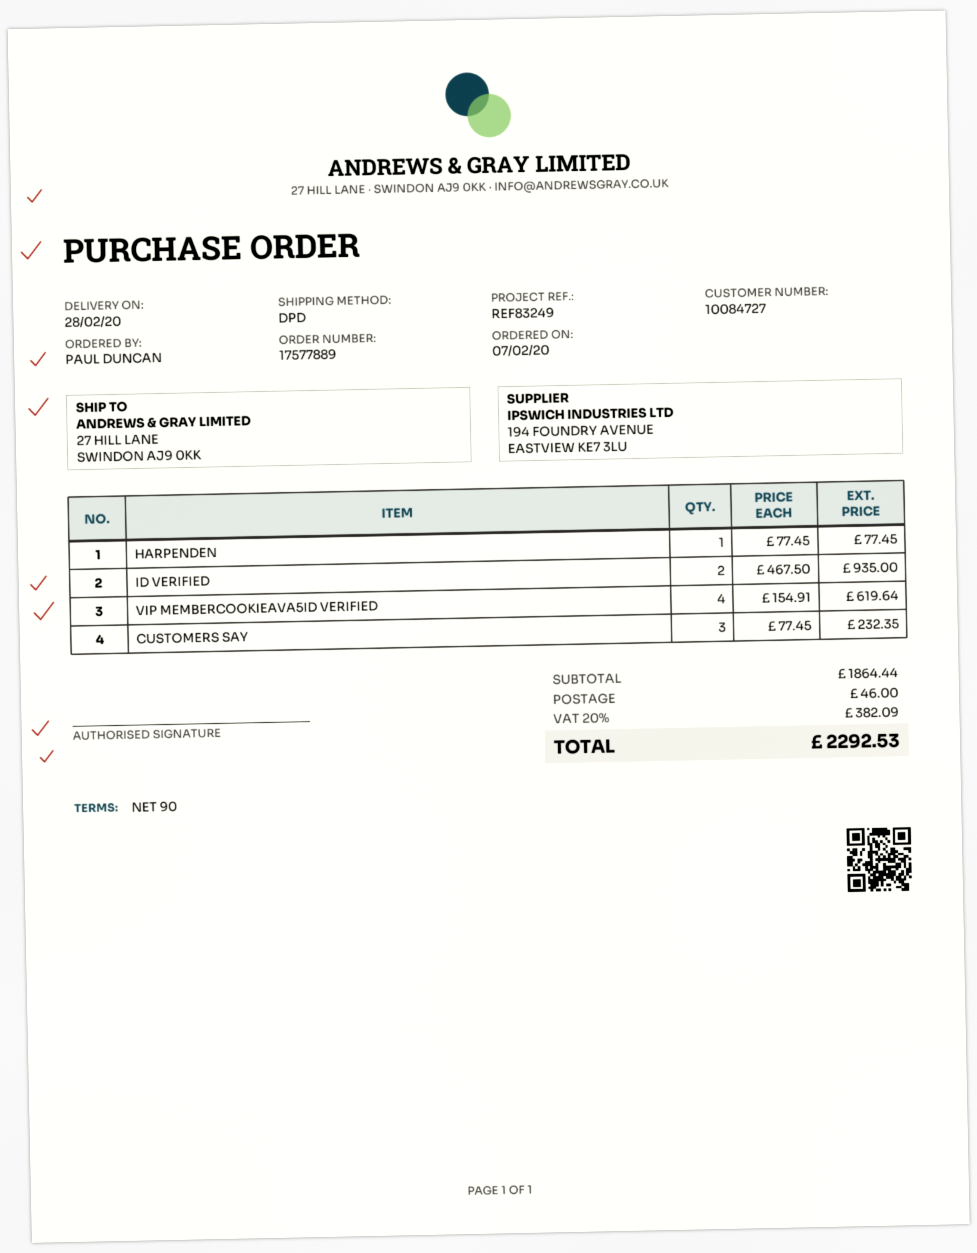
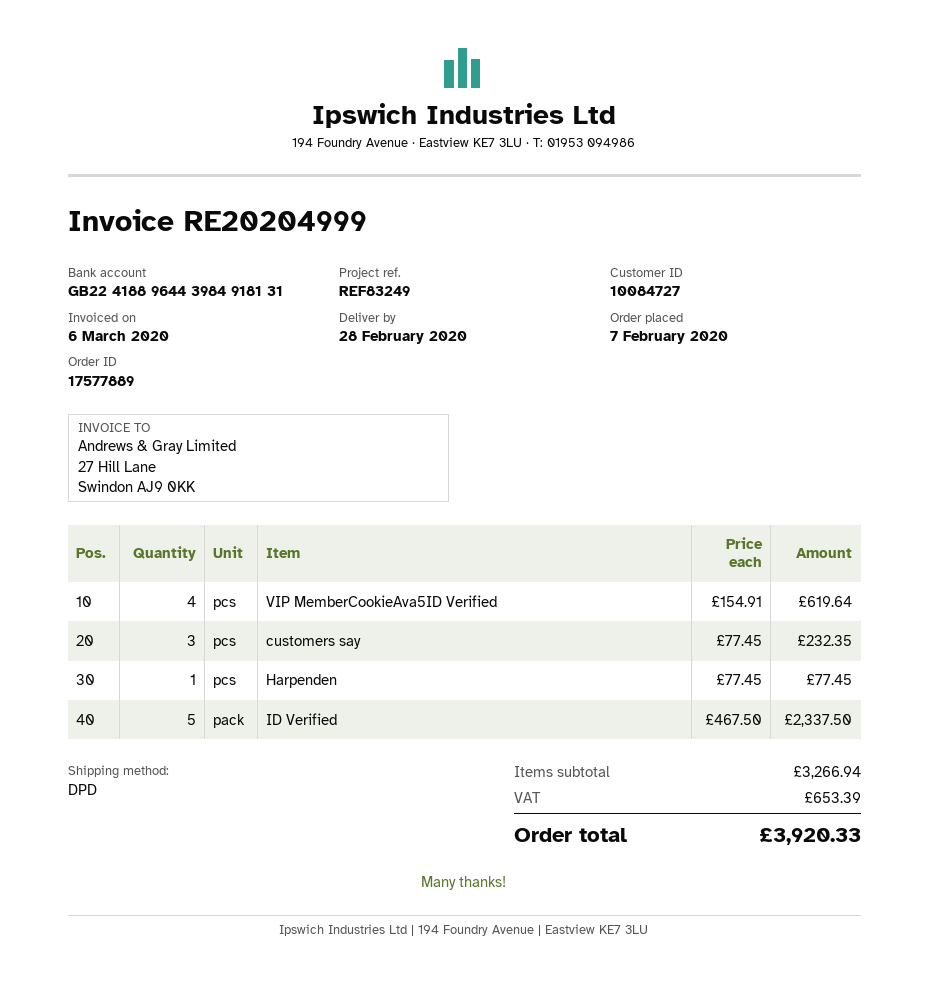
ID VERIFIED: 2 x 467.50 = 935.00 -> 5 x 467.50 = 2337.50
subtotal: 1864.44 -> 3266.94
shipping: 46.00 -> none
tax: 382.09 -> 653.39
total: 2292.53 -> 3920.33

